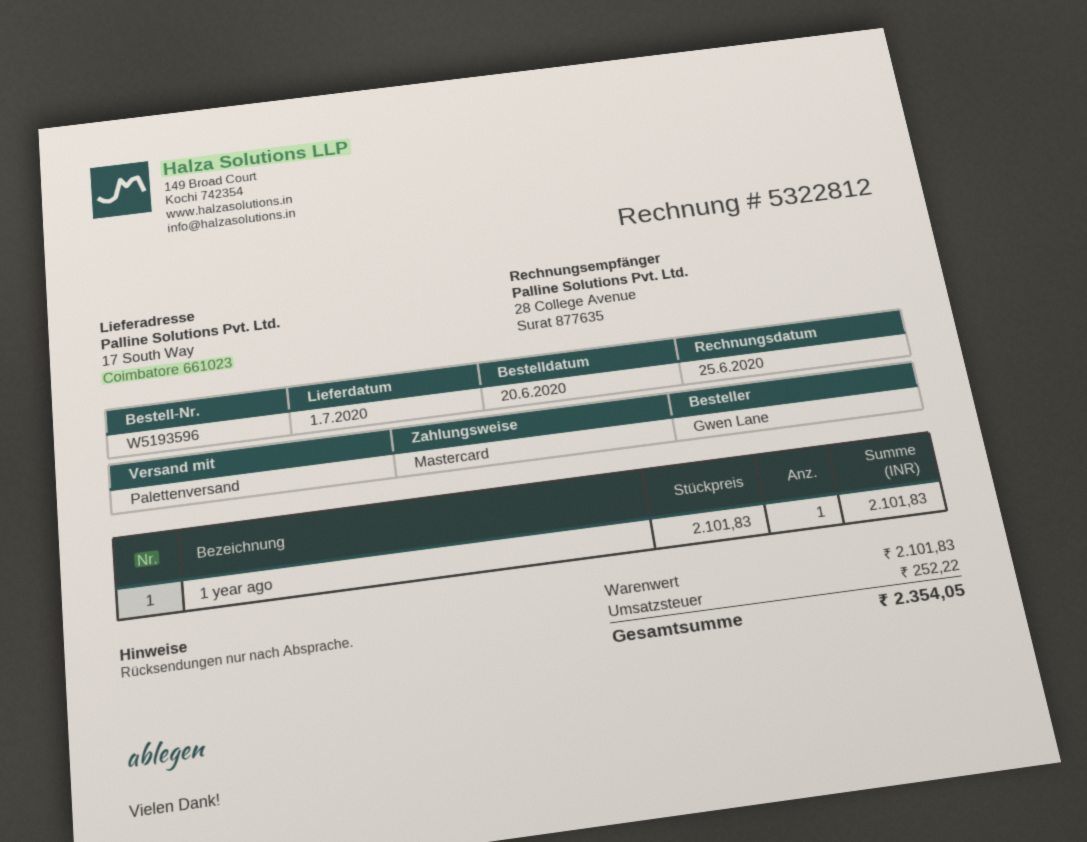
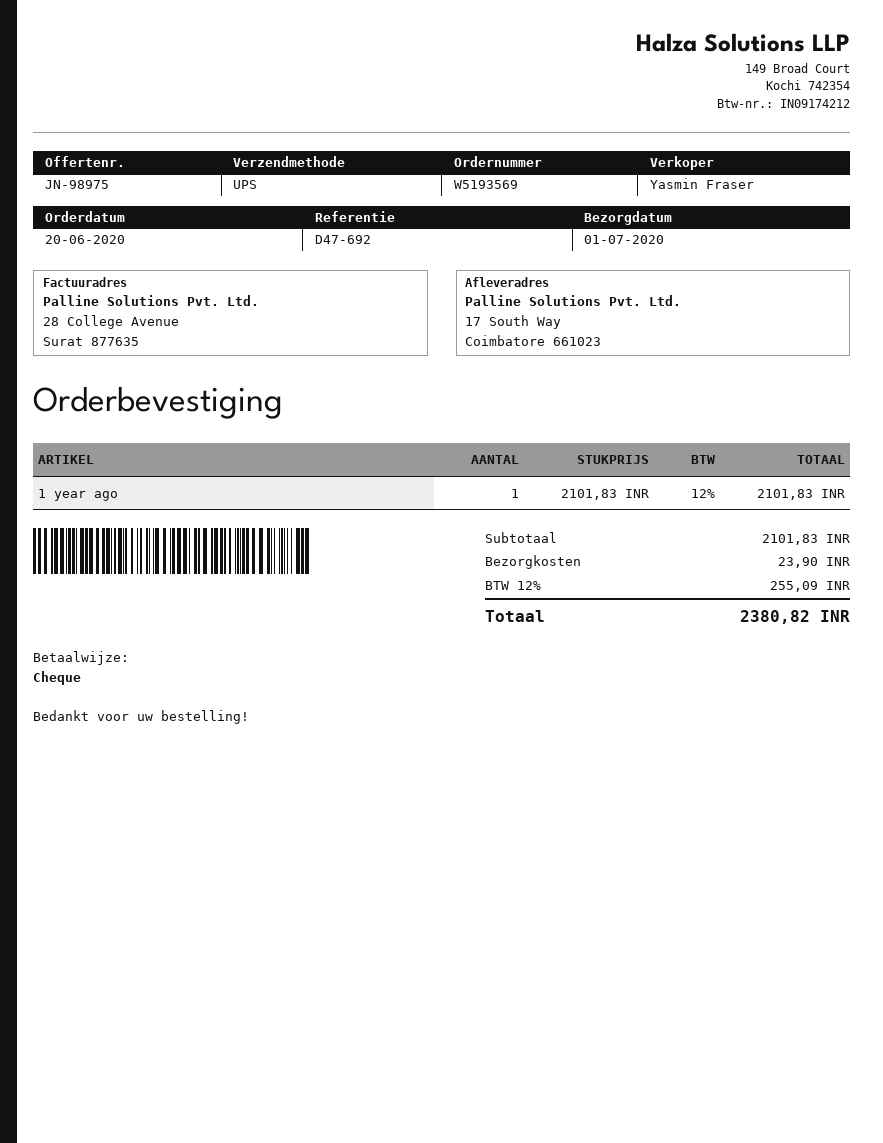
order number: W5193596 -> W5193569
payment method: Mastercard -> cheque
shipping method: pallet freight -> UPS
shipping: none -> 23.90
tax: 252.22 -> 255.09
total: 2354.05 -> 2380.82

